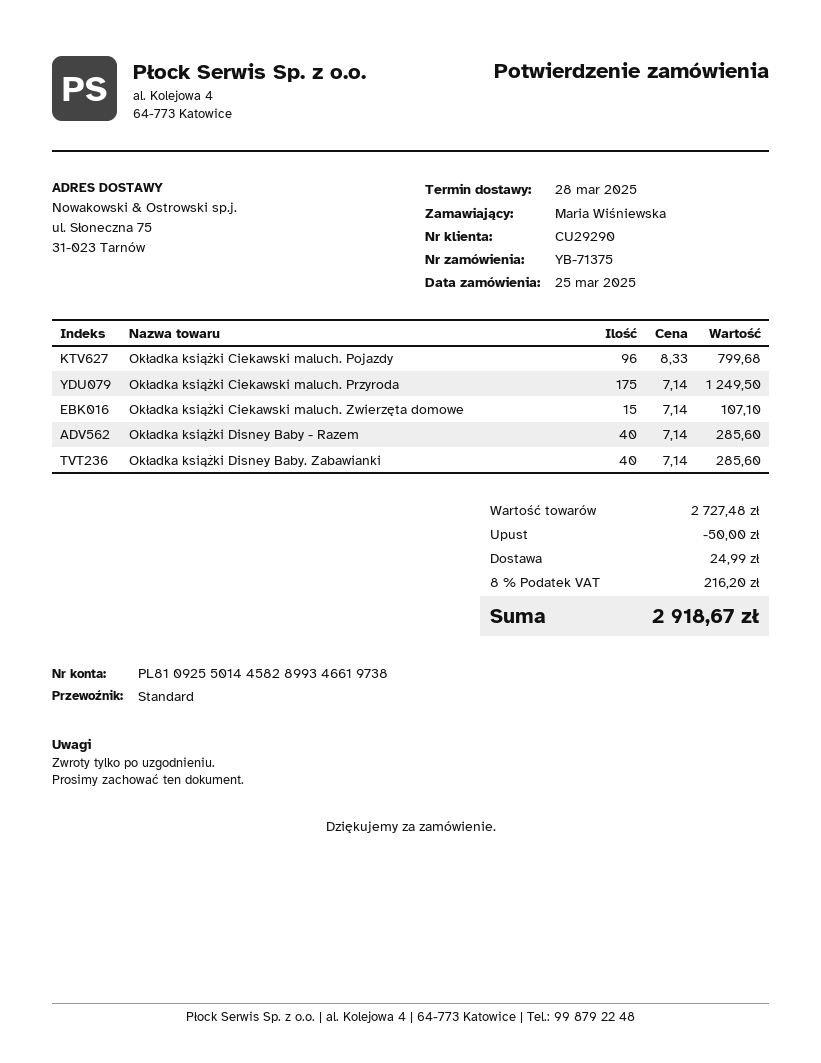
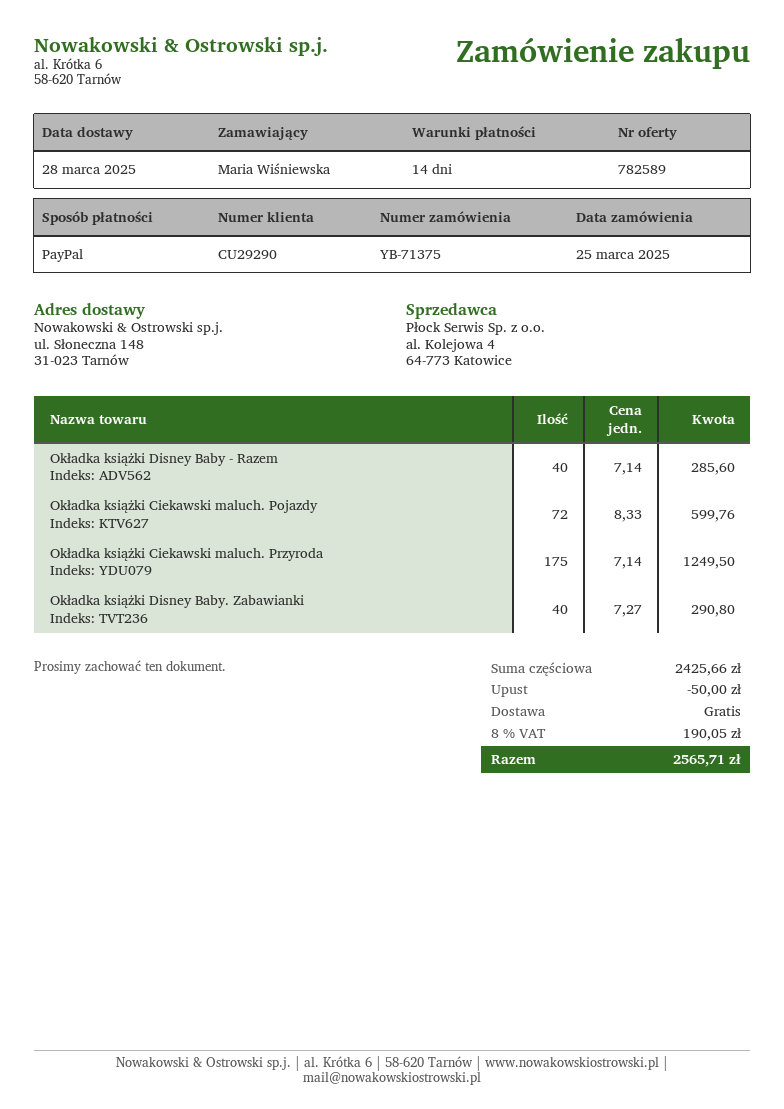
ship to: ul. Słoneczna 75, 31-023 Tarnów -> ul. Słoneczna 148, 31-023 Tarnów
Okładka książki Ciekawski maluch. Pojazdy: 96 x 8.33 = 799.68 -> 72 x 8.33 = 599.76
Okładka książki Ciekawski maluch. Zwierzęta domowe: 15 x 7.14 = 107.10 -> none
Okładka książki Disney Baby. Zabawianki: 40 x 7.14 = 285.60 -> 40 x 7.27 = 290.80
subtotal: 2727.48 -> 2425.66
shipping: 24.99 -> 0.00
tax: 8% = 216.20 -> 8% = 190.05
total: 2918.67 -> 2565.71

